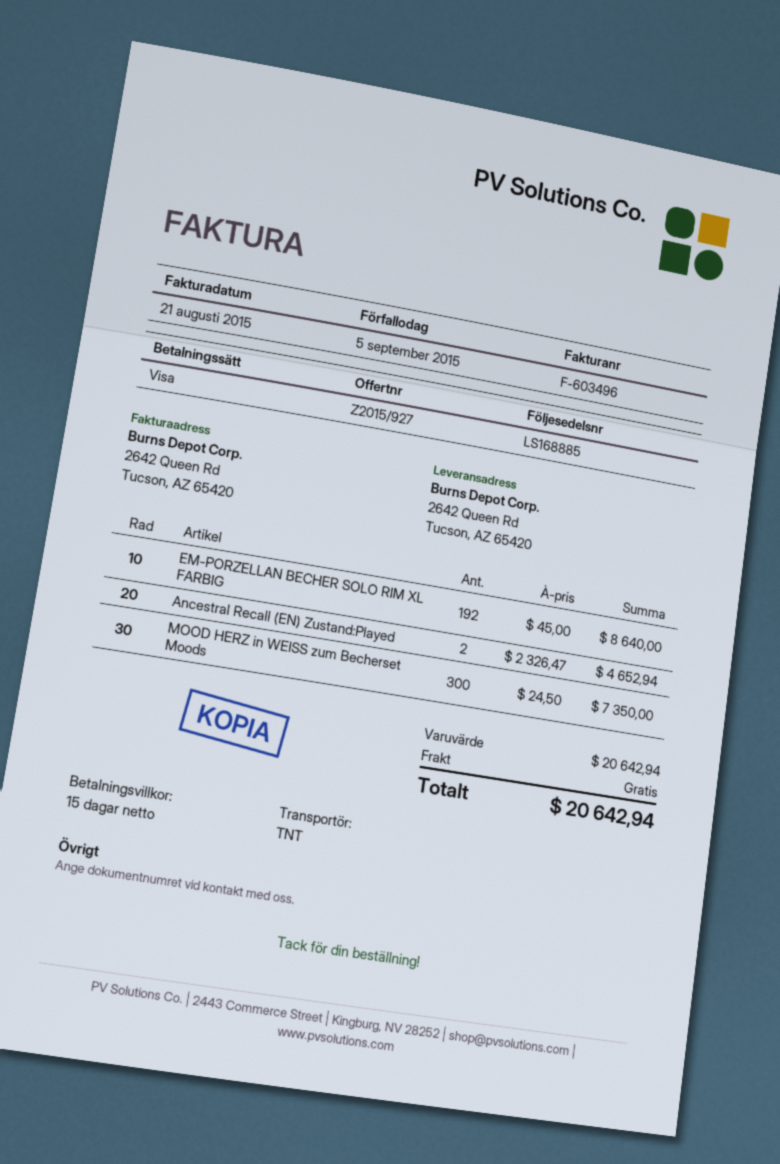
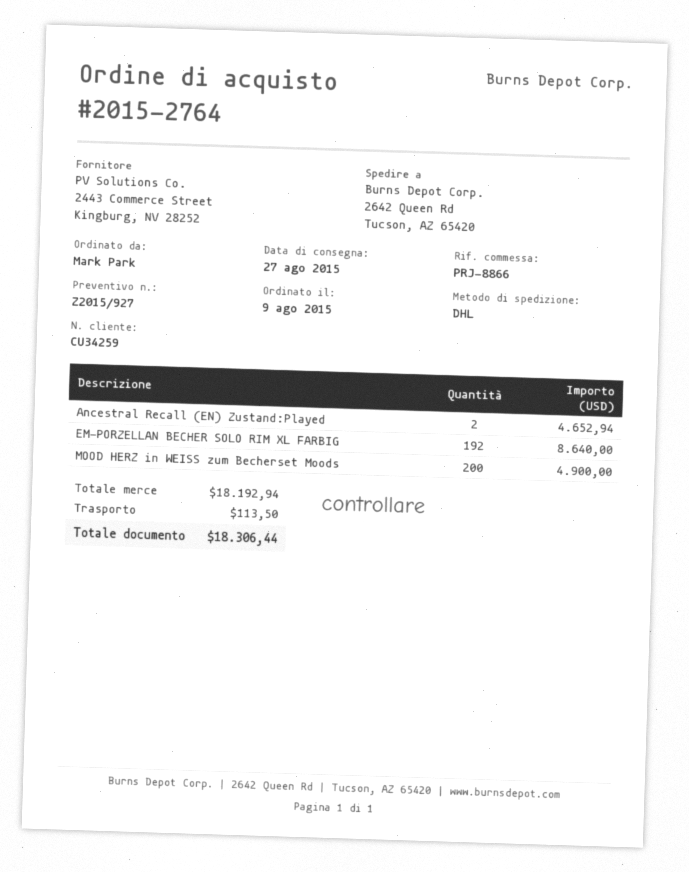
shipping method: TNT -> DHL
MOOD HERZ in WEISS zum Becherset Moods: 300 for 7350.00 -> 200 for 4900.00
subtotal: 20642.94 -> 18192.94
shipping: 0.00 -> 113.50
total: 20642.94 -> 18306.44

